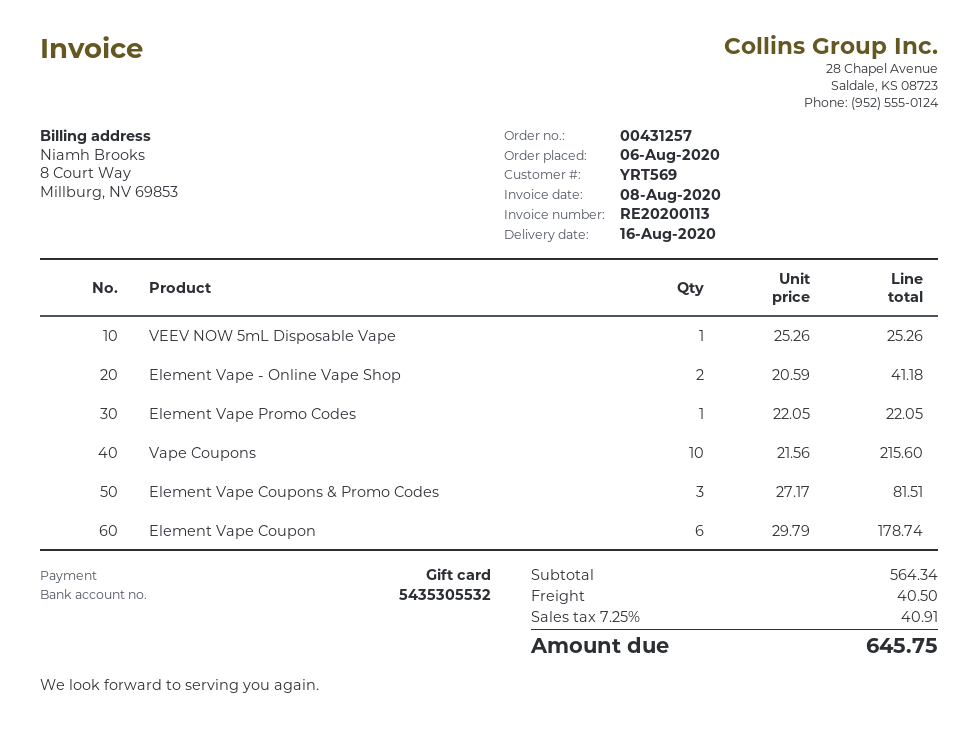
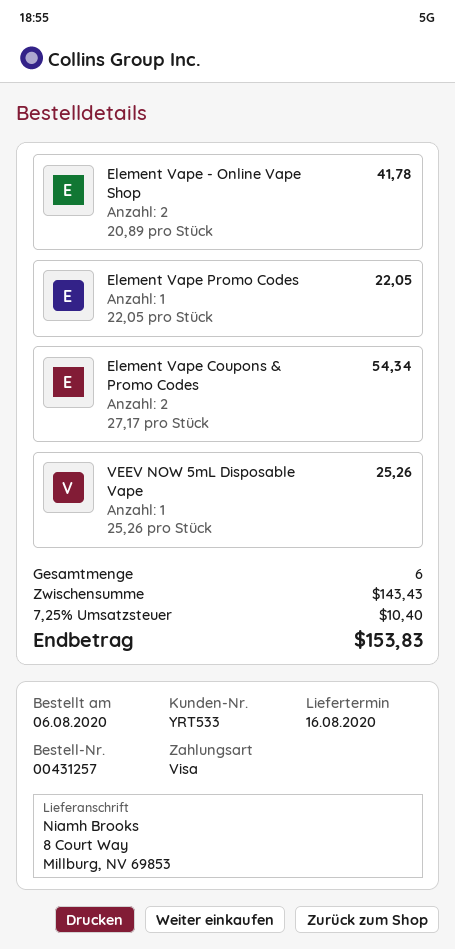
customer number: YRT569 -> YRT533
payment method: gift card -> Visa
Element Vape - Online Vape Shop: 2 x 20.59 = 41.18 -> 2 x 20.89 = 41.78
Vape Coupons: 10 x 21.56 = 215.60 -> none
Element Vape Coupons & Promo Codes: 3 x 27.17 = 81.51 -> 2 x 27.17 = 54.34
Element Vape Coupon: 6 x 29.79 = 178.74 -> none
subtotal: 564.34 -> 143.43
shipping: 40.50 -> none
tax: 7.25% = 40.91 -> 7.25% = 10.40
total: 645.75 -> 153.83

